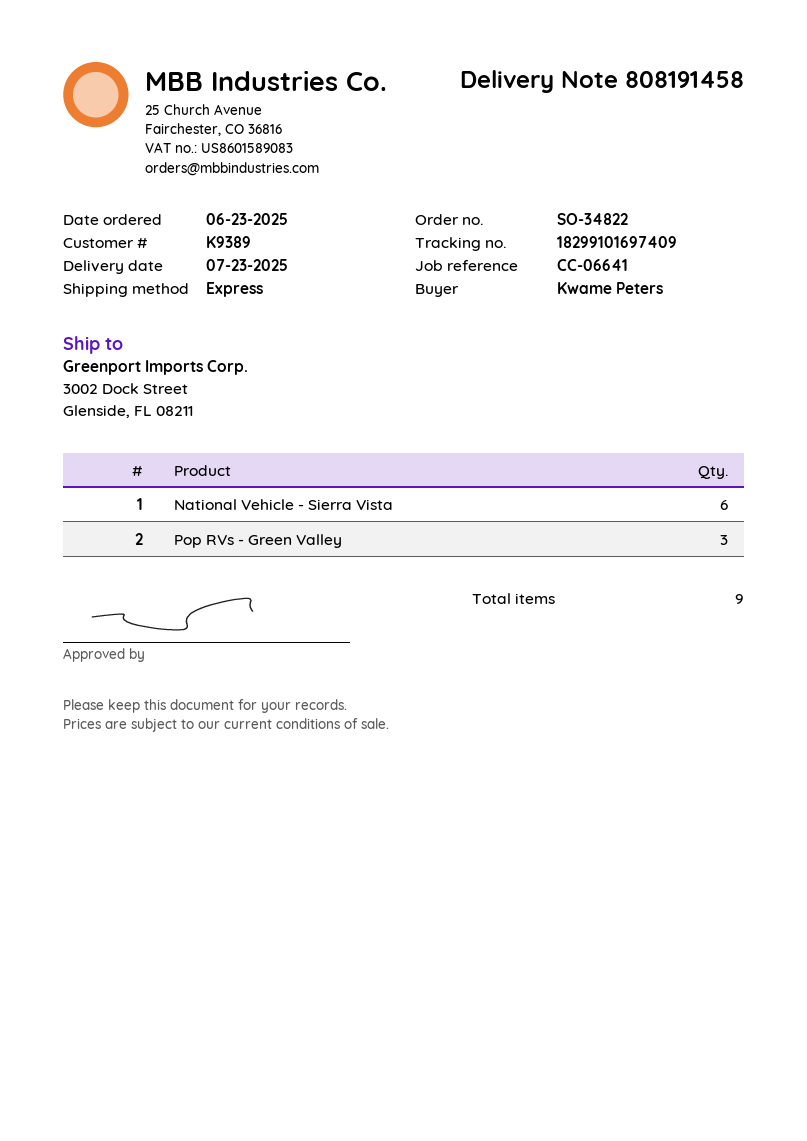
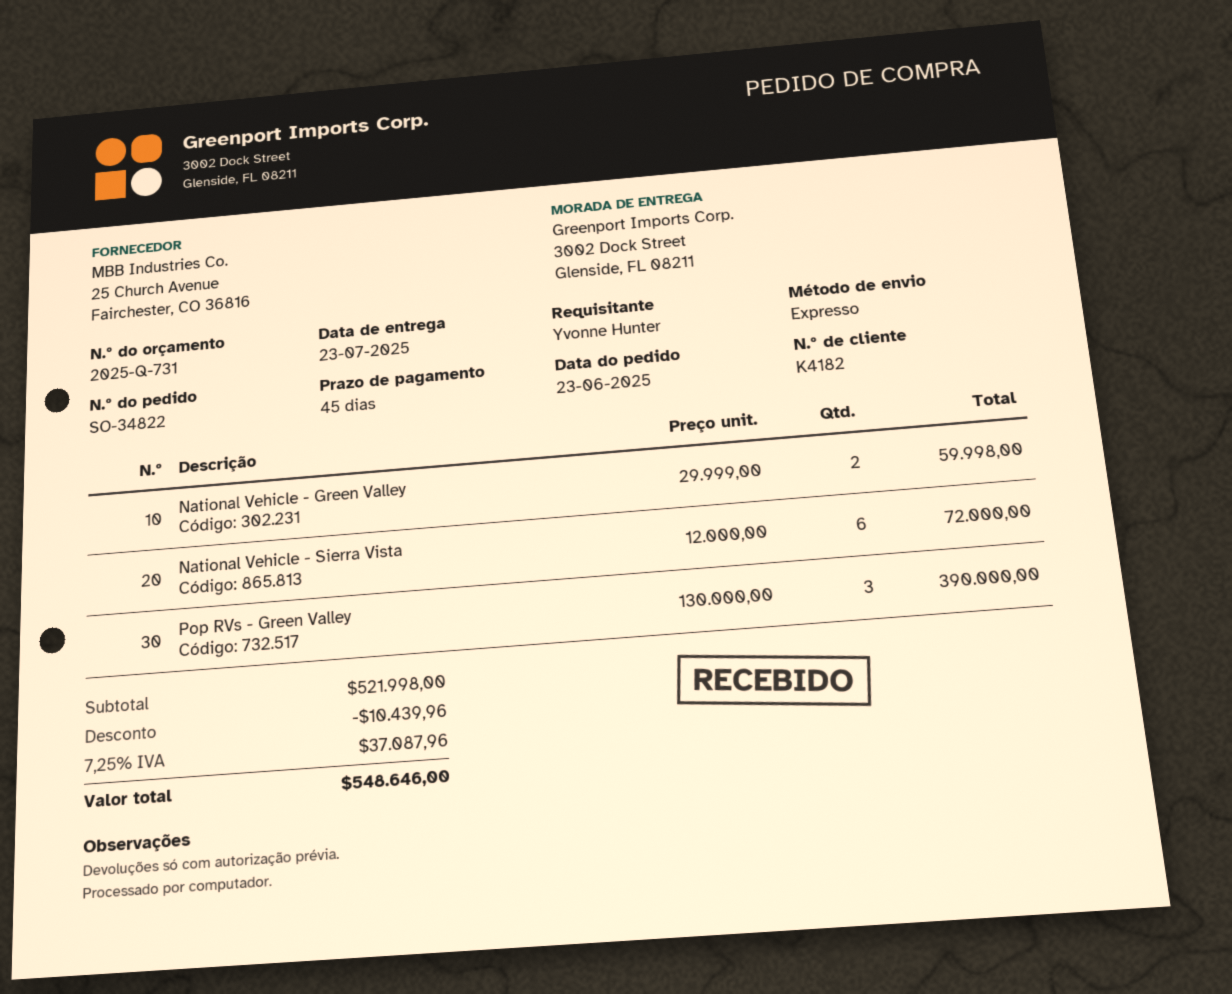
customer number: K9389 -> K4182
ordered by: Kwame Peters -> Yvonne Hunter
National Vehicle - Green Valley: none -> 2

